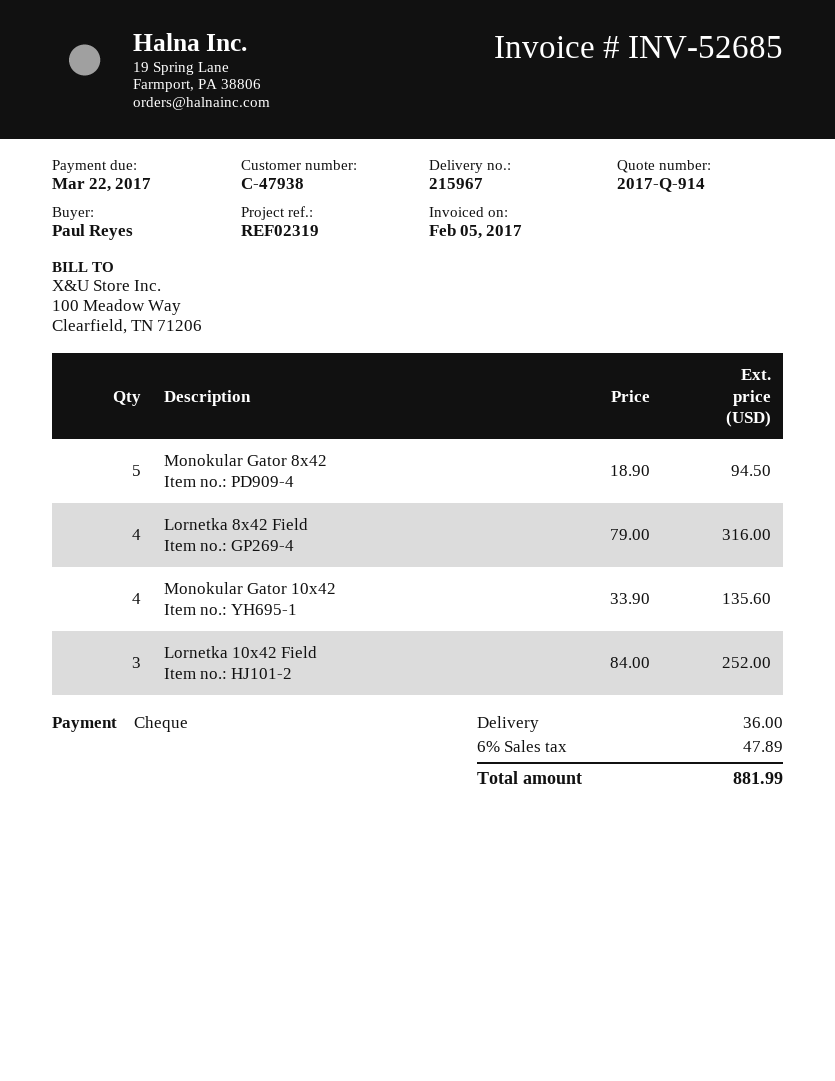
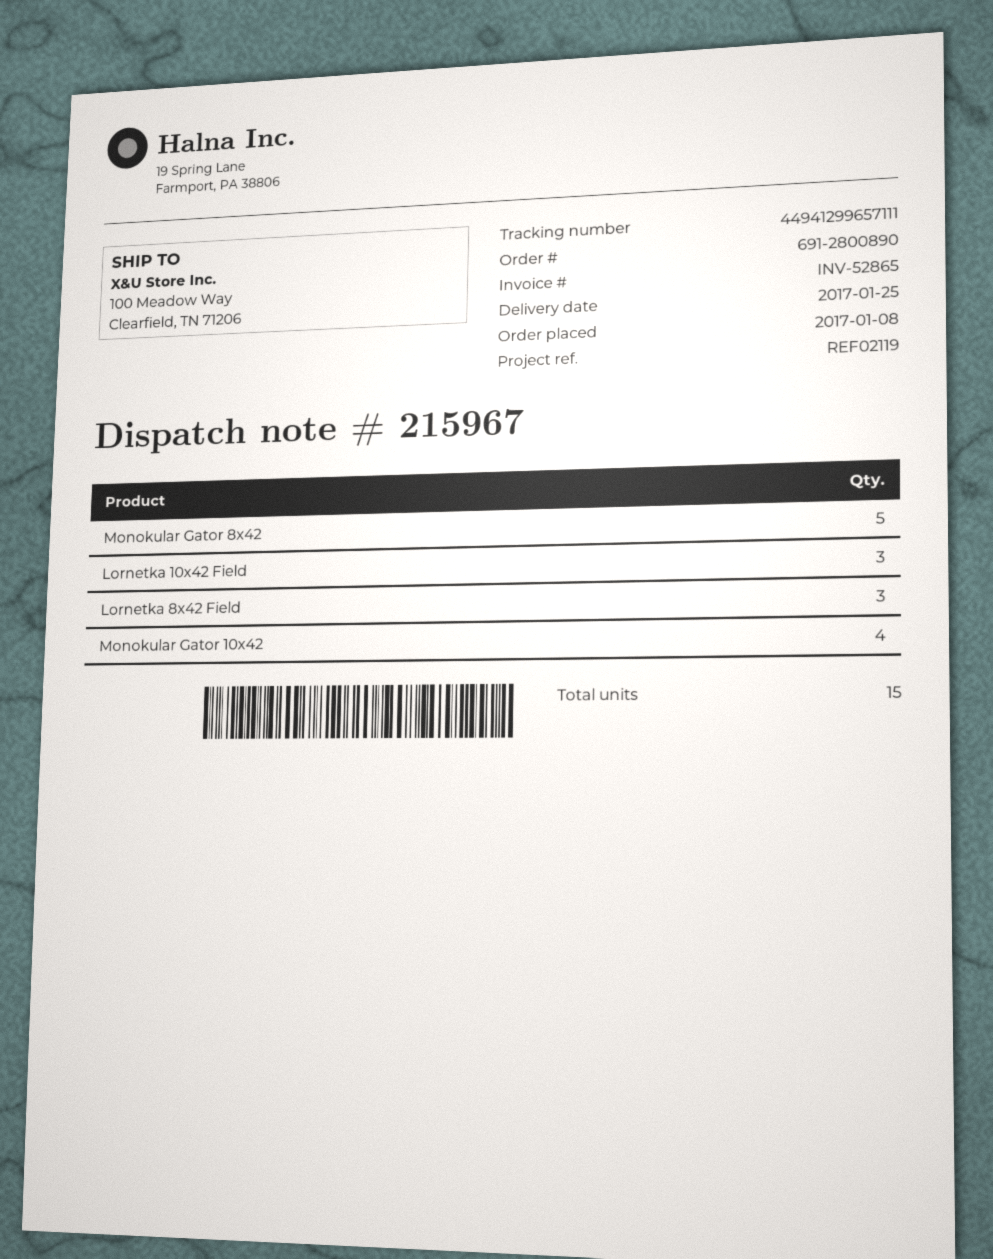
invoice number: INV-52685 -> INV-52865
reference: REF02319 -> REF02119
Lornetka 8x42 Field: 4 -> 3

